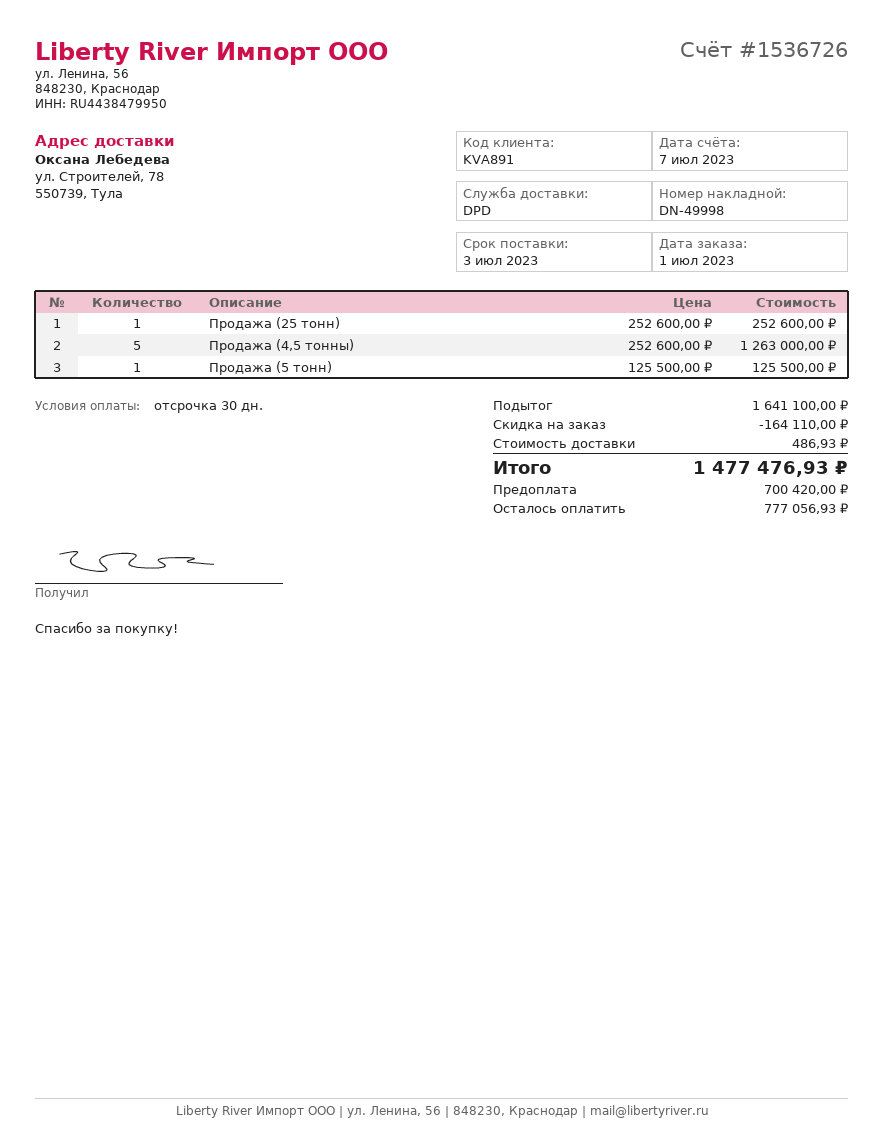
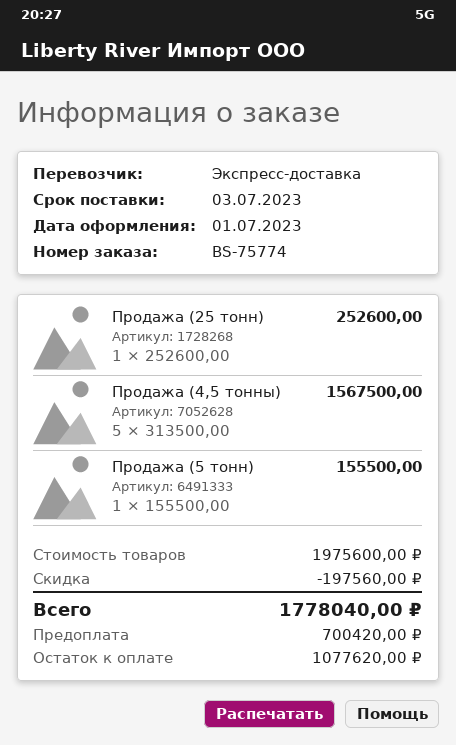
shipping method: DPD -> express
Продажа (4,5 тонны): 5 x 252600.00 = 1263000.00 -> 5 x 313500.00 = 1567500.00
Продажа (5 тонн): 1 x 125500.00 = 125500.00 -> 1 x 155500.00 = 155500.00
subtotal: 1641100.00 -> 1975600.00
discount: 164110.00 -> 197560.00
shipping: 486.93 -> none
total: 1477476.93 -> 1778040.00
balance: 777056.93 -> 1077620.00

